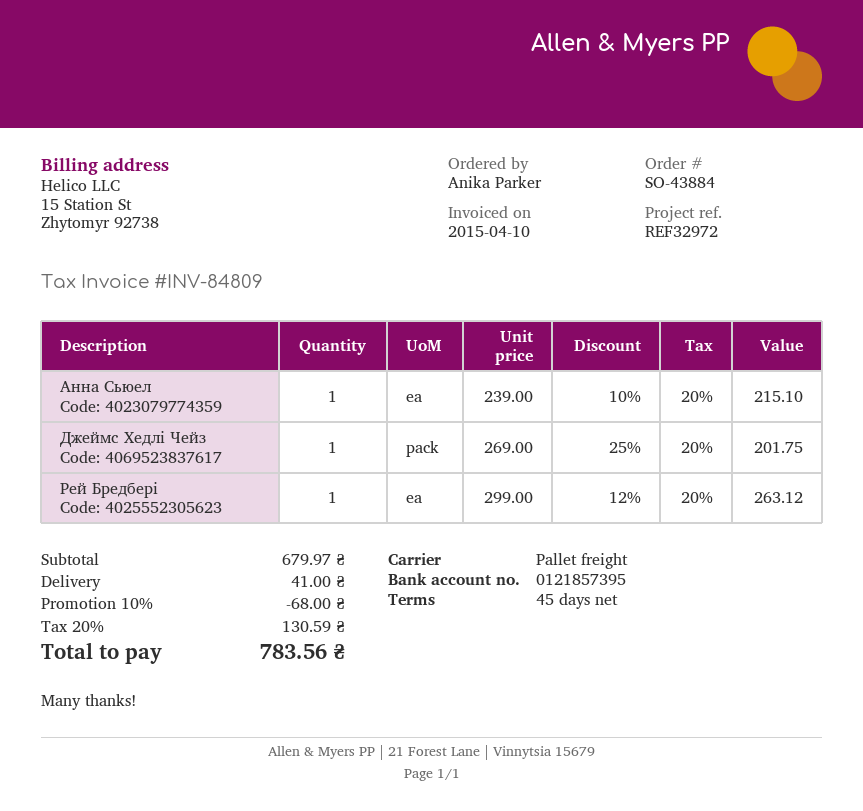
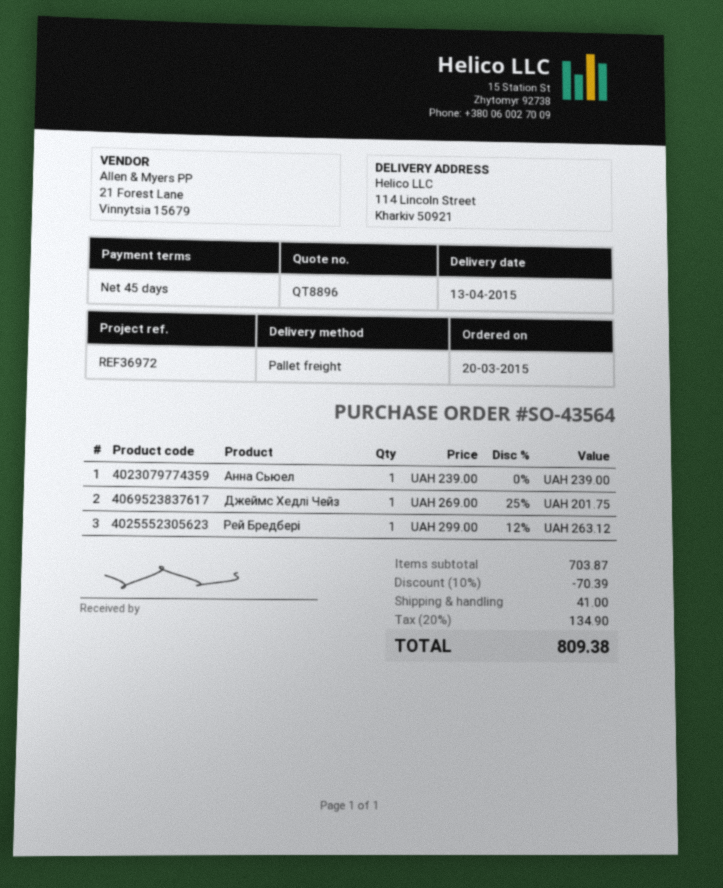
order number: SO-43884 -> SO-43564
reference: REF32972 -> REF36972
Анна Сьюел: 1 x 239.00 - 10% = 215.10 -> 1 x 239.00 = 239.00
subtotal: 679.97 -> 703.87
discount: 10% = 68.00 -> 10% = 70.39
tax: 20% = 130.59 -> 20% = 134.90
total: 783.56 -> 809.38

